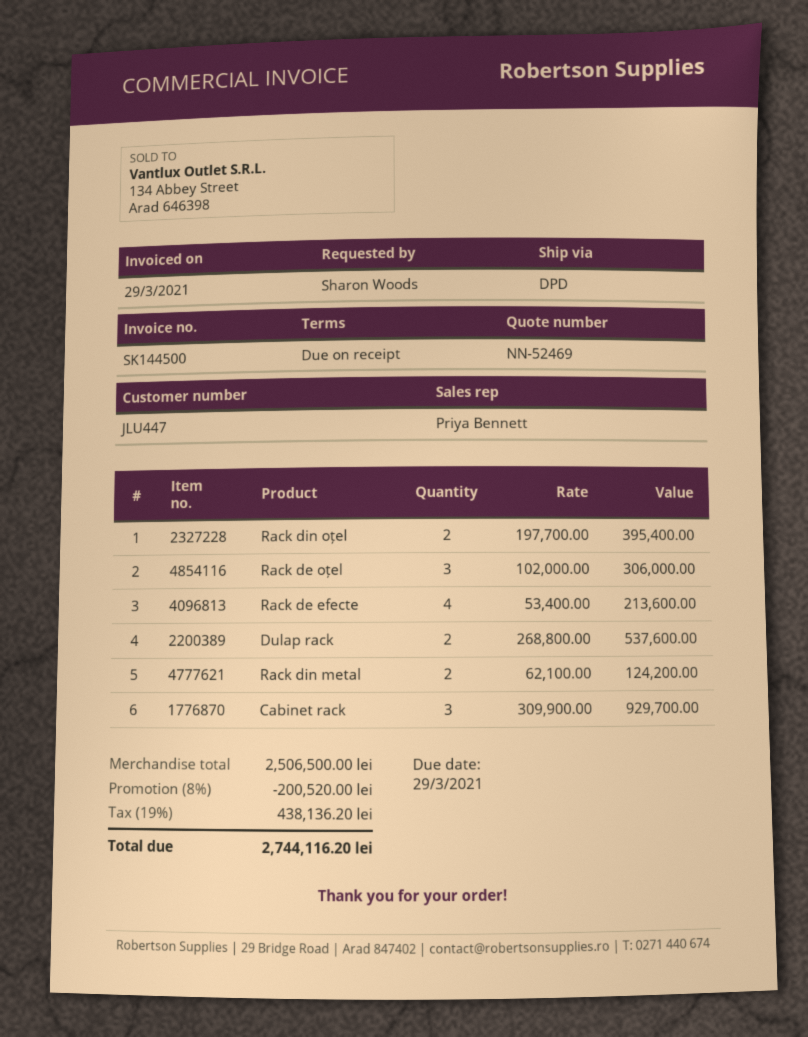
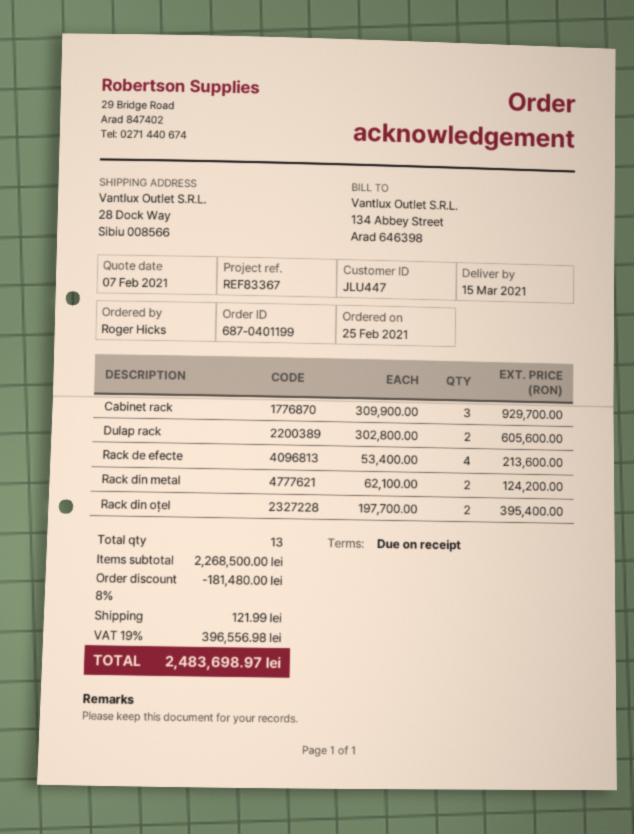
ordered by: Sharon Woods -> Roger Hicks
Rack de oțel: 3 x 102000.00 = 306000.00 -> none
Dulap rack: 2 x 268800.00 = 537600.00 -> 2 x 302800.00 = 605600.00
subtotal: 2506500.00 -> 2268500.00
discount: 8% = 200520.00 -> 8% = 181480.00
shipping: none -> 121.99
tax: 19% = 438136.20 -> 19% = 396556.98
total: 2744116.20 -> 2483698.97

